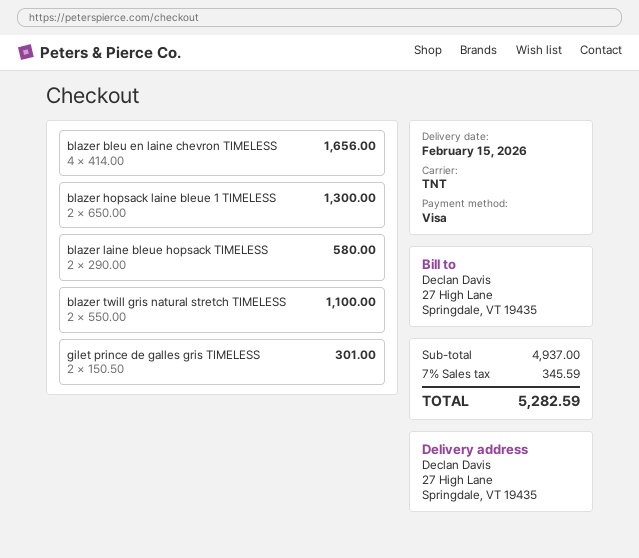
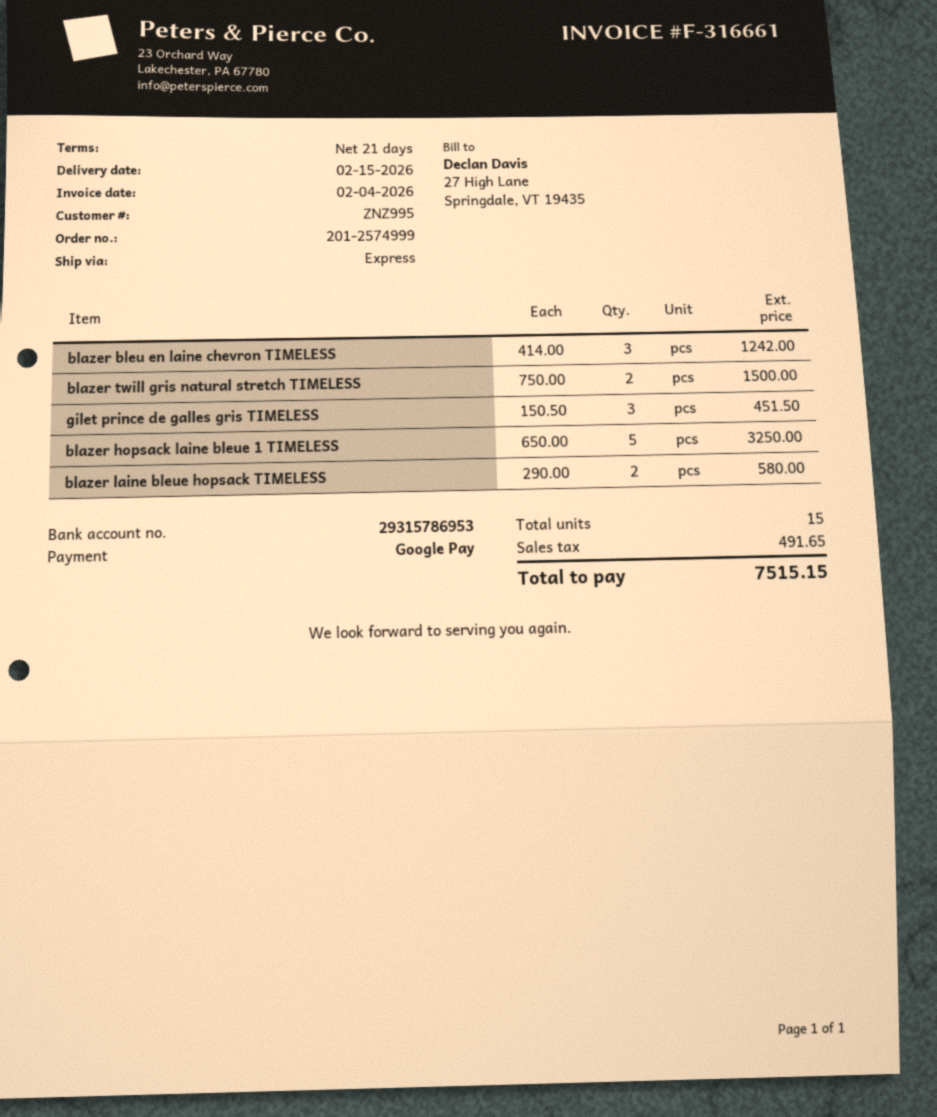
payment method: Visa -> Google Pay
shipping method: TNT -> express
blazer bleu en laine chevron TIMELESS: 4 x 414.00 = 1656.00 -> 3 x 414.00 = 1242.00
blazer hopsack laine bleue 1 TIMELESS: 2 x 650.00 = 1300.00 -> 5 x 650.00 = 3250.00
blazer twill gris natural stretch TIMELESS: 2 x 550.00 = 1100.00 -> 2 x 750.00 = 1500.00
gilet prince de galles gris TIMELESS: 2 x 150.50 = 301.00 -> 3 x 150.50 = 451.50
tax: 345.59 -> 491.65
total: 5282.59 -> 7515.15

